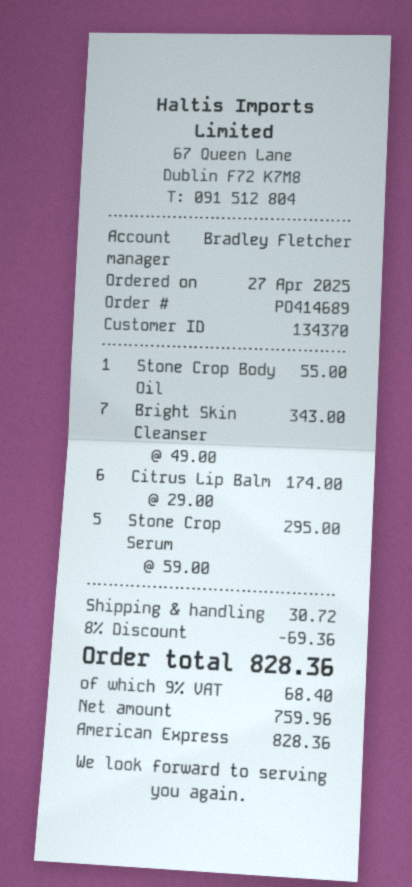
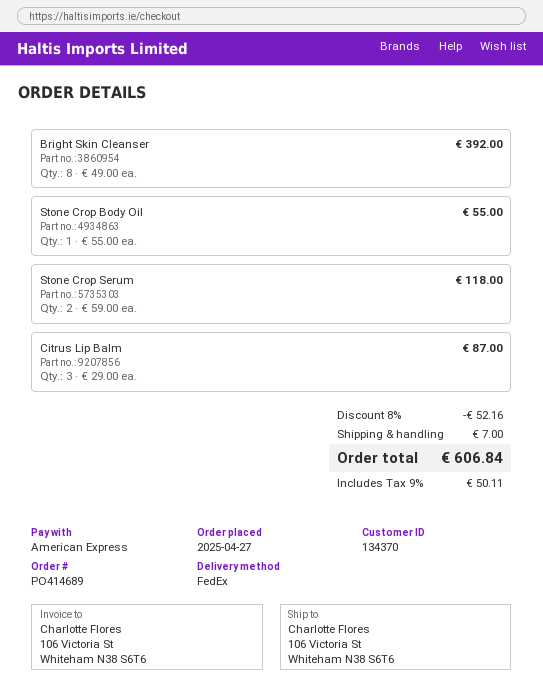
Bright Skin Cleanser: 7 x 49.00 = 343.00 -> 8 x 49.00 = 392.00
Citrus Lip Balm: 6 x 29.00 = 174.00 -> 3 x 29.00 = 87.00
Stone Crop Serum: 5 x 59.00 = 295.00 -> 2 x 59.00 = 118.00
discount: 8% = 69.36 -> 8% = 52.16
shipping: 30.72 -> 7.00
tax: 9% = 68.40 -> 9% = 50.11
total: 828.36 -> 606.84

